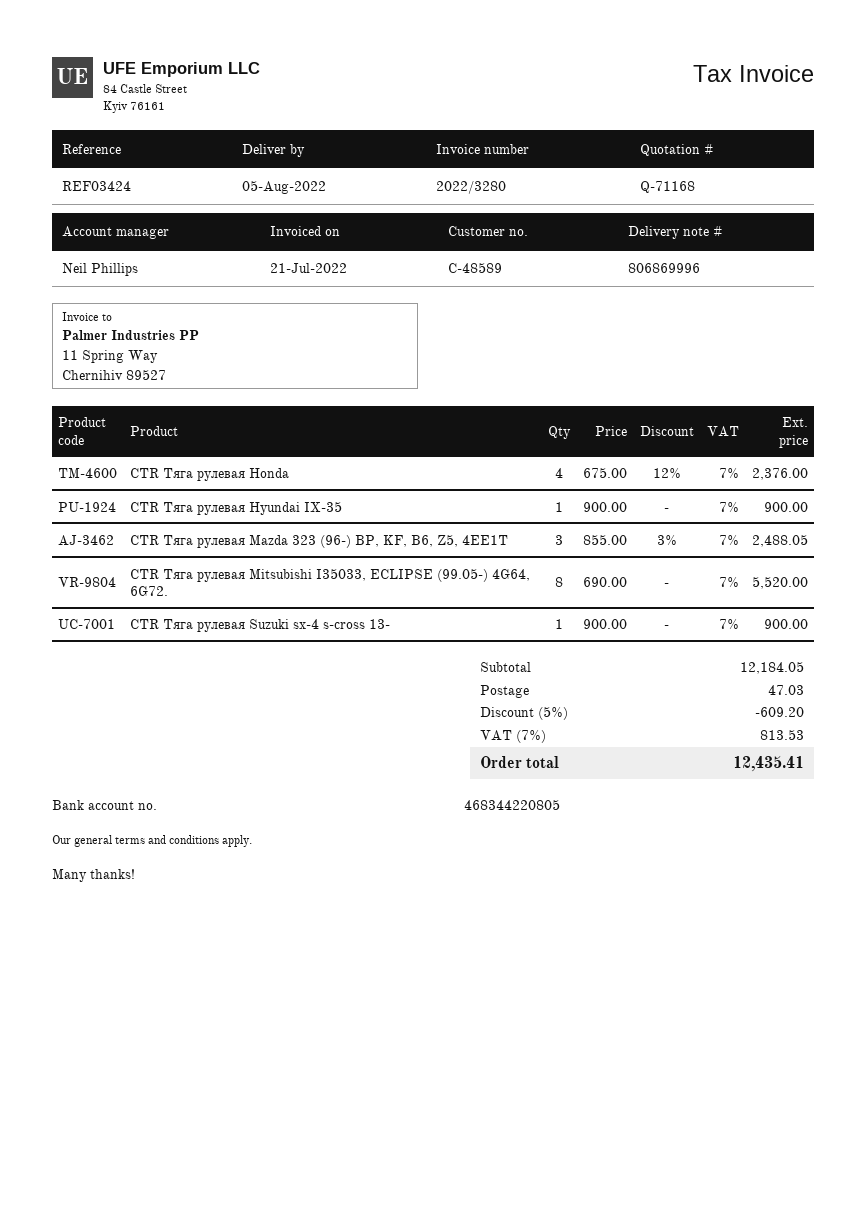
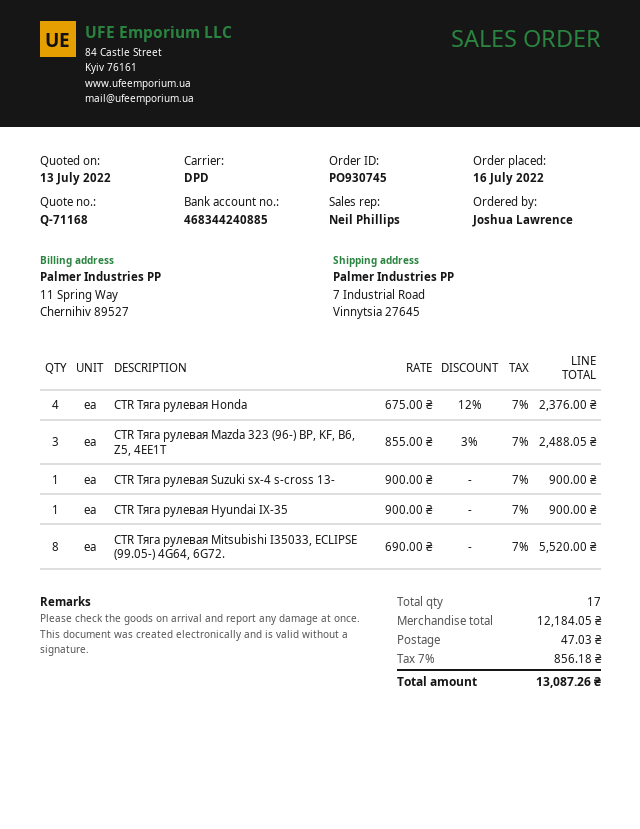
bank account: 468344220805 -> 468344240885
discount: 5% = 609.20 -> none
tax: 7% = 813.53 -> 7% = 856.18
total: 12435.41 -> 13087.26

